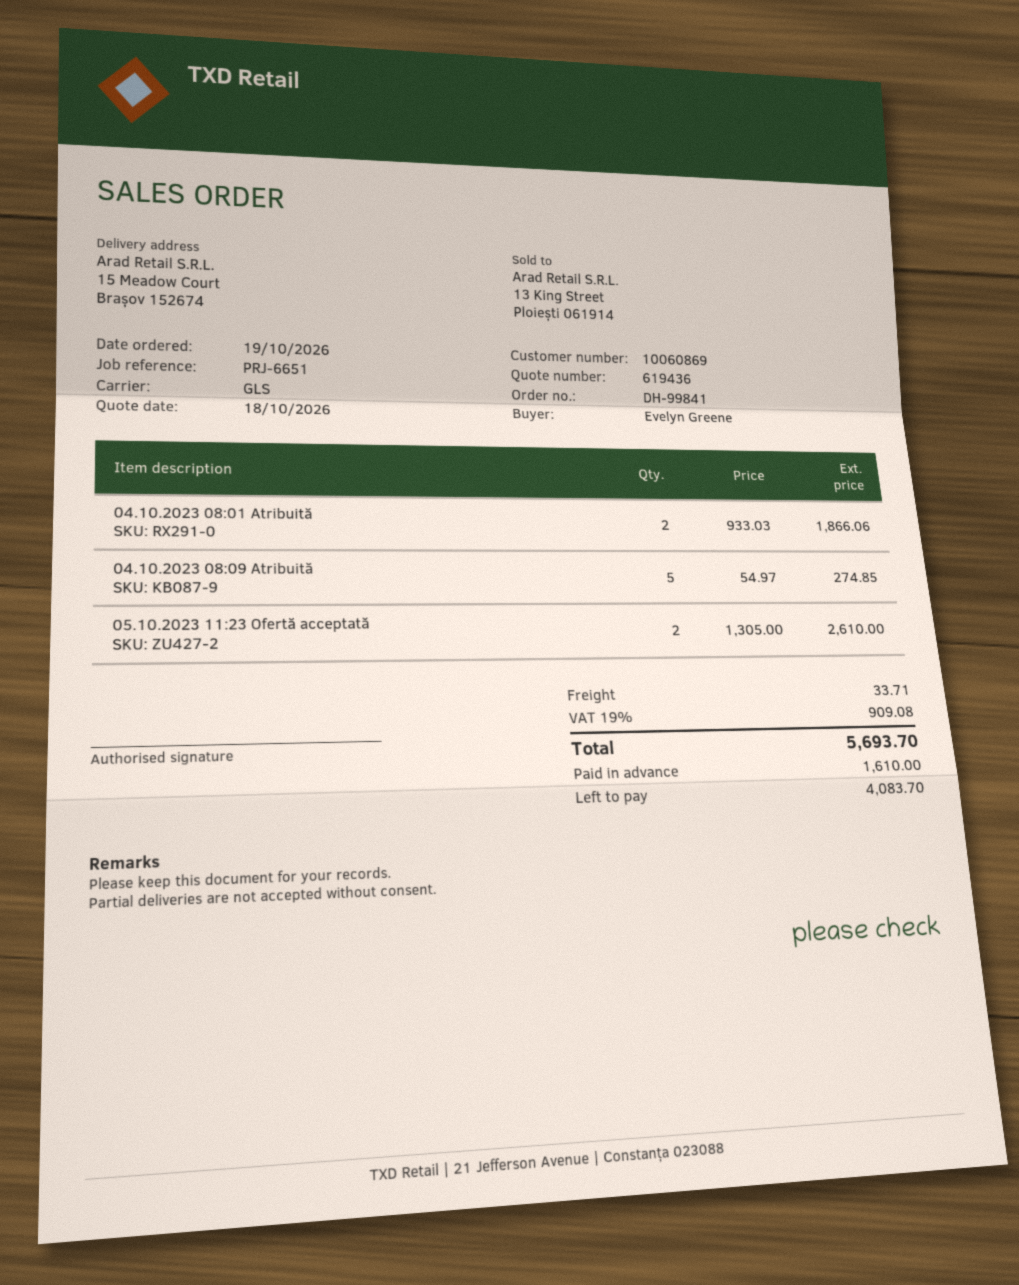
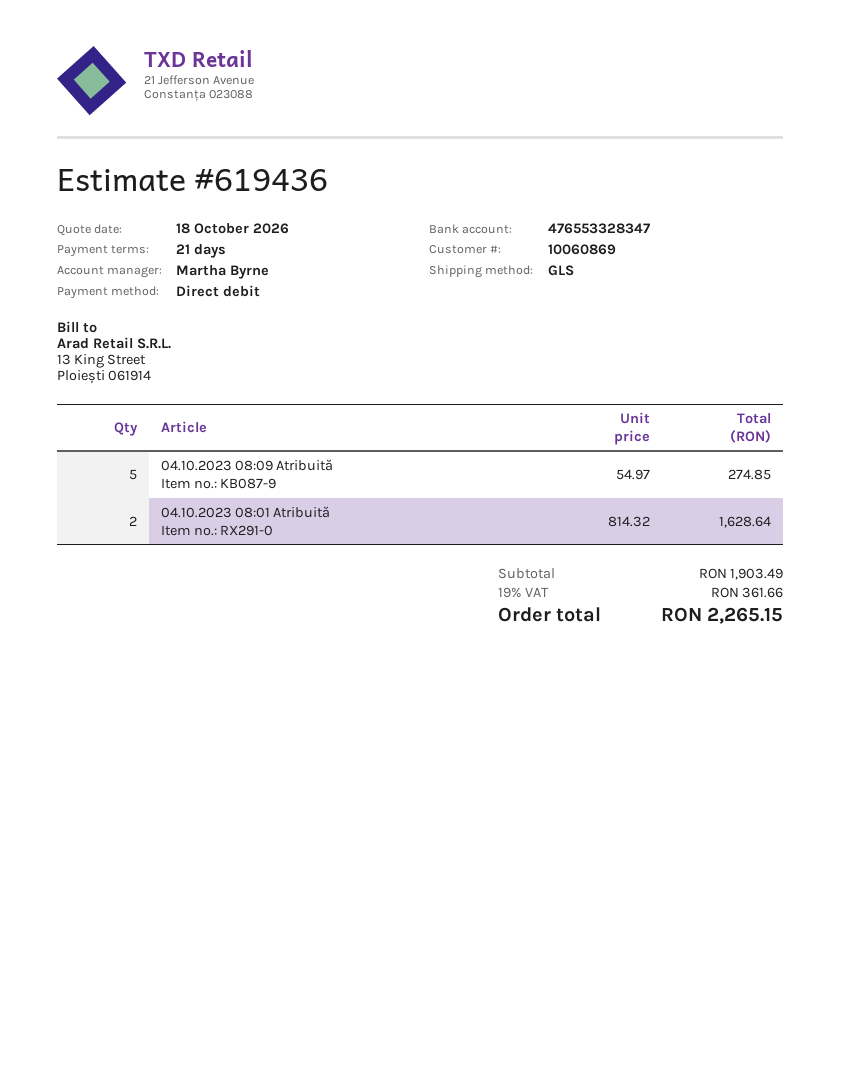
04.10.2023 08:01 Atribuită: 2 x 933.03 = 1866.06 -> 2 x 814.32 = 1628.64
05.10.2023 11:23 Ofertă acceptată: 2 x 1305.00 = 2610.00 -> none
shipping: 33.71 -> none
tax: 19% = 909.08 -> 19% = 361.66
total: 5693.70 -> 2265.15

